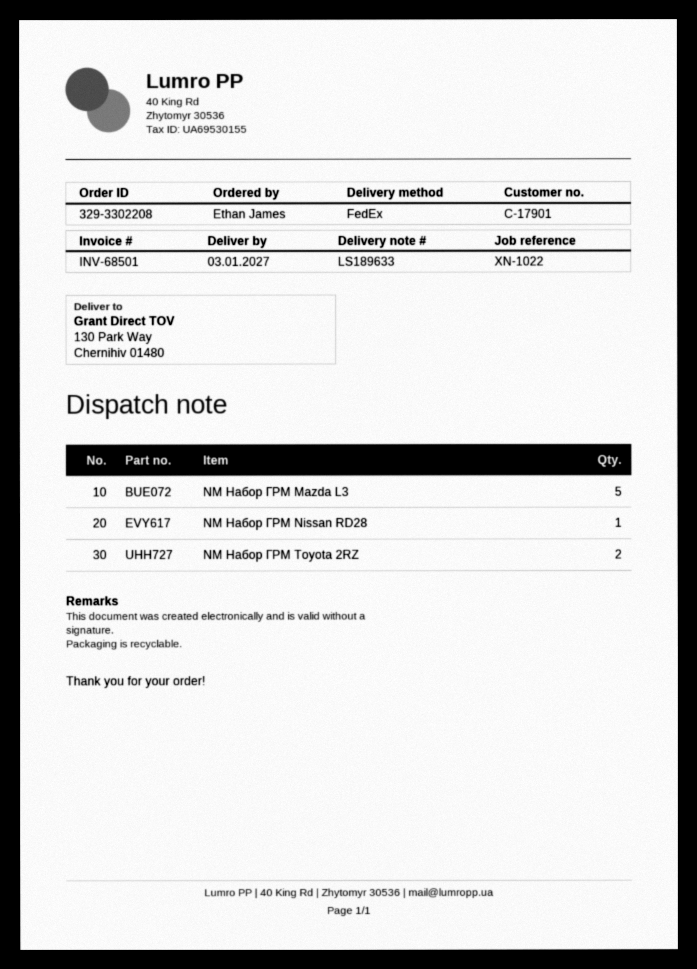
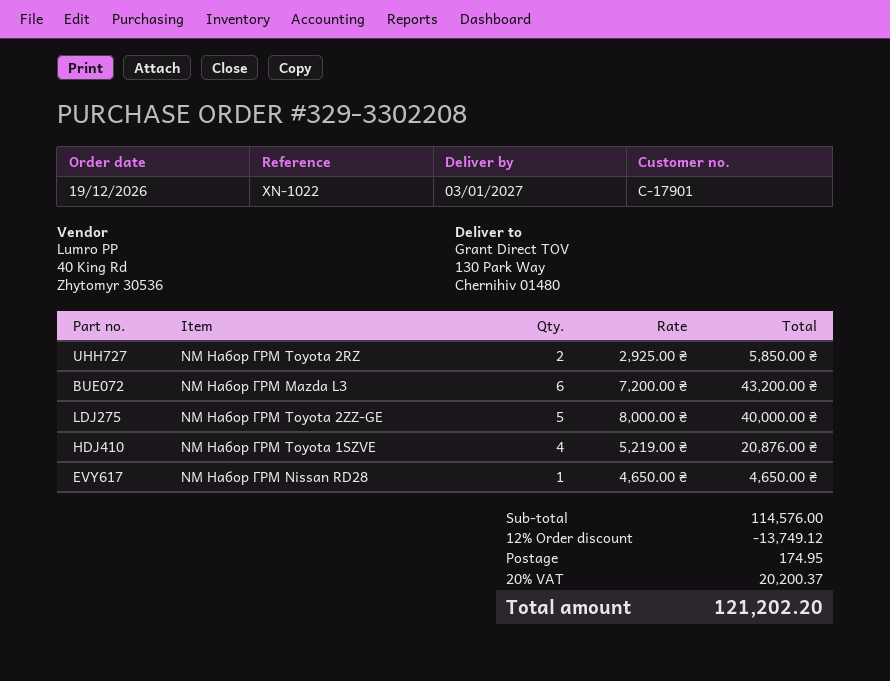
NM Набор ГРМ Mazda L3: 5 -> 6
NM Набор ГРМ Toyota 2ZZ-GE: none -> 5
NM Набор ГРМ Toyota 1SZVE: none -> 4

